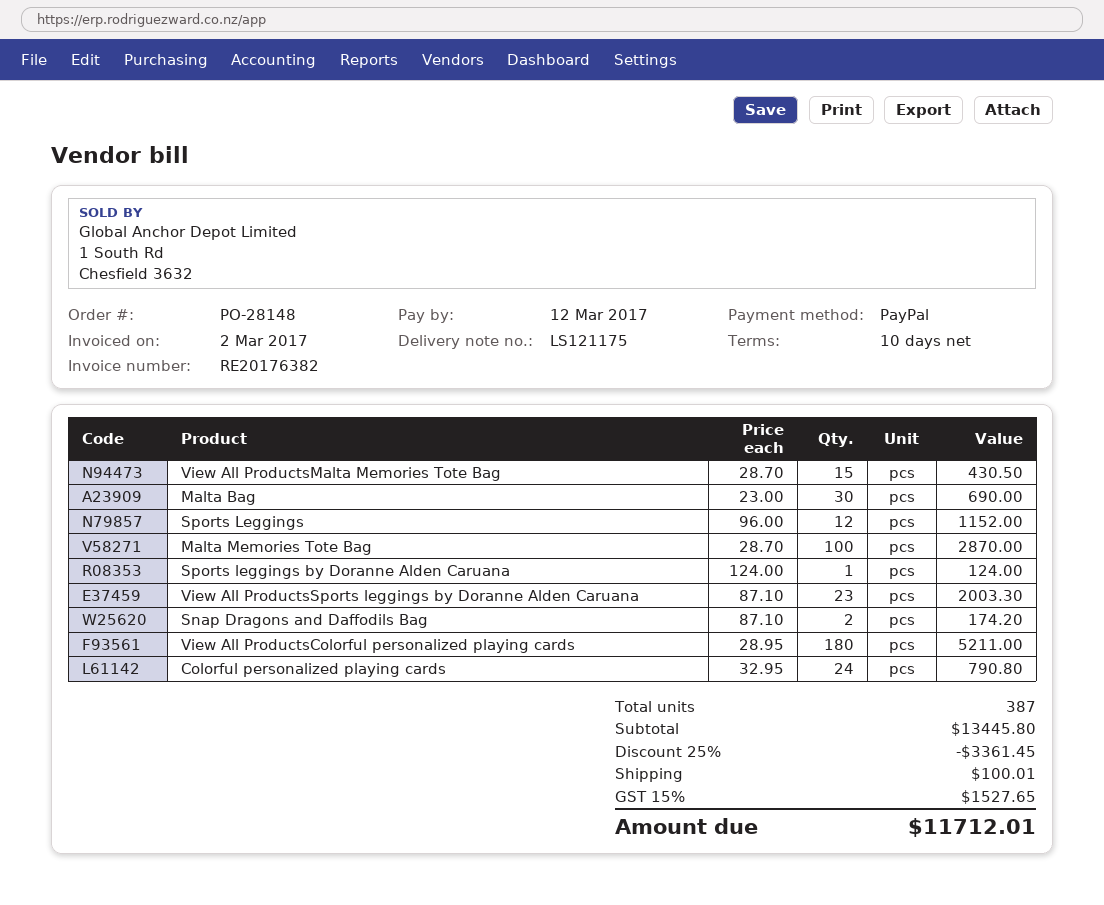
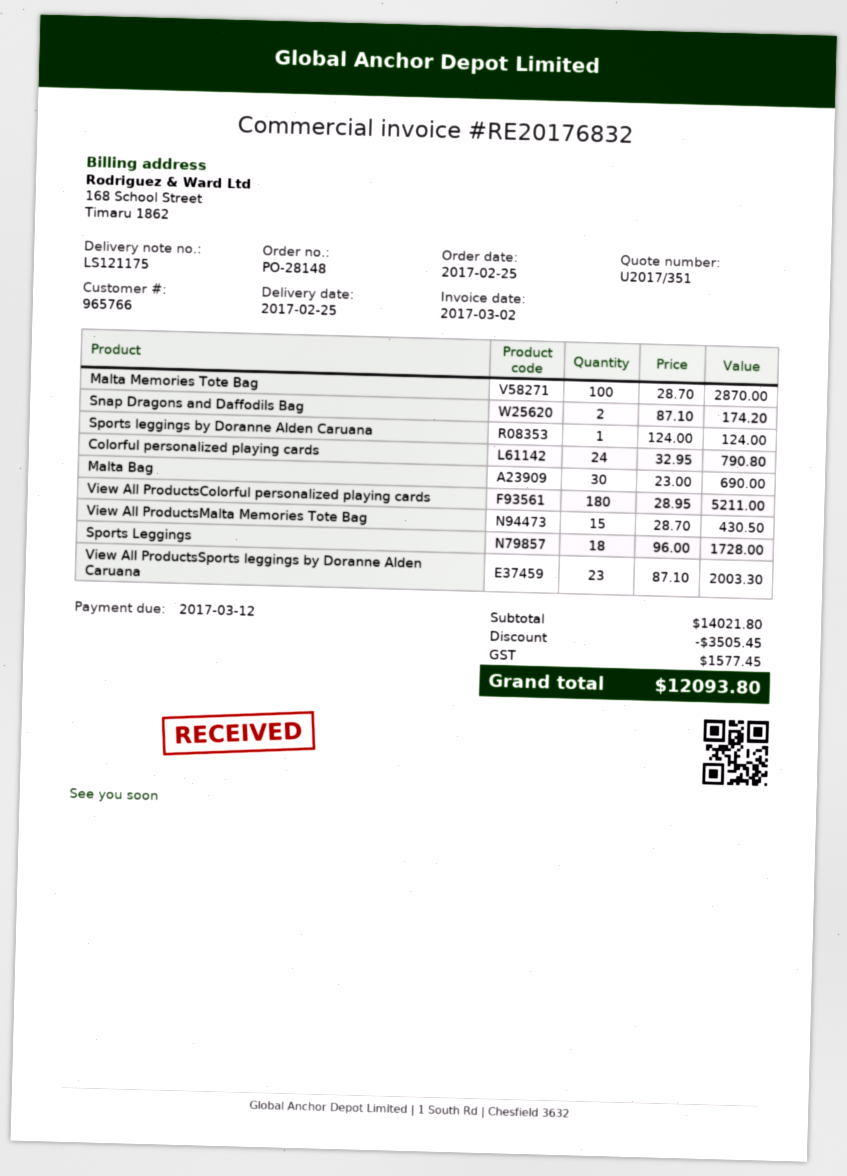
invoice number: RE20176382 -> RE20176832
Sports Leggings: 12 x 96.00 = 1152.00 -> 18 x 96.00 = 1728.00
subtotal: 13445.80 -> 14021.80
discount: 3361.45 -> 3505.45
shipping: 100.01 -> none
tax: 1527.65 -> 1577.45
total: 11712.01 -> 12093.80

